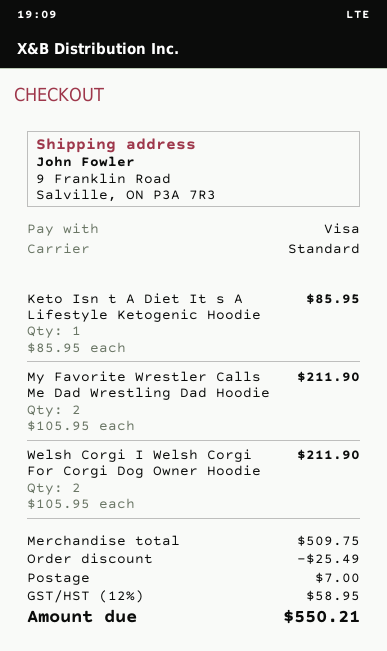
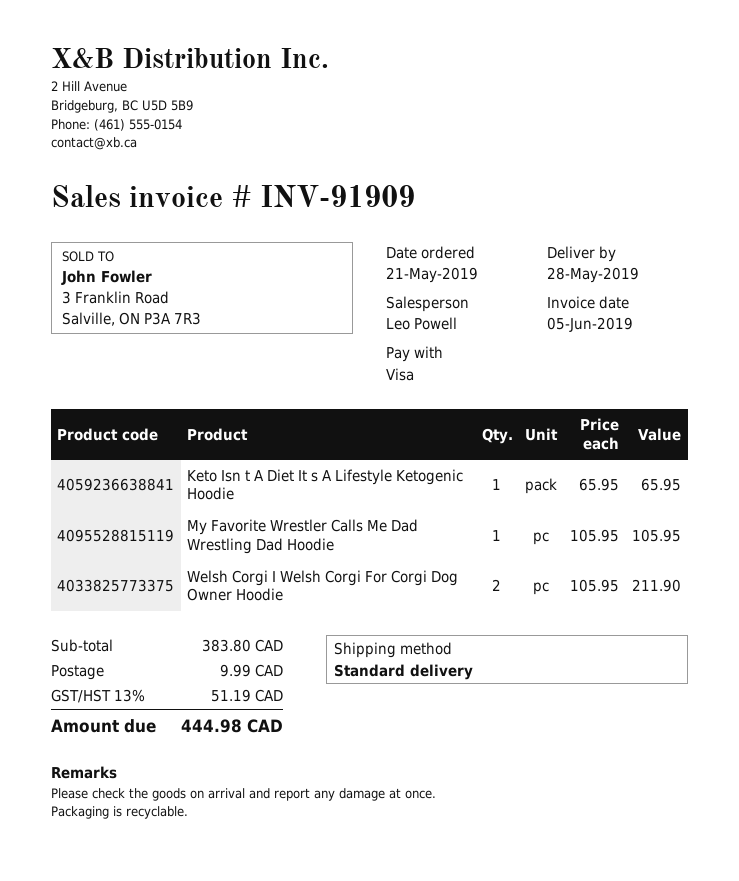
Keto Isn t A Diet It s A Lifestyle Ketogenic Hoodie: 1 x 85.95 = 85.95 -> 1 x 65.95 = 65.95
My Favorite Wrestler Calls Me Dad Wrestling Dad Hoodie: 2 x 105.95 = 211.90 -> 1 x 105.95 = 105.95
subtotal: 509.75 -> 383.80
discount: 25.49 -> none
shipping: 7.00 -> 9.99
tax: 12% = 58.95 -> 13% = 51.19
total: 550.21 -> 444.98

